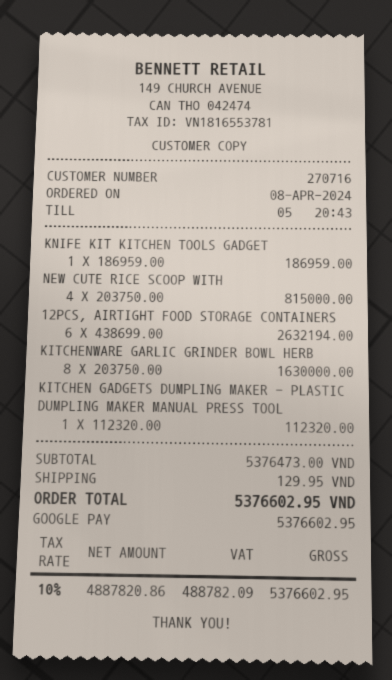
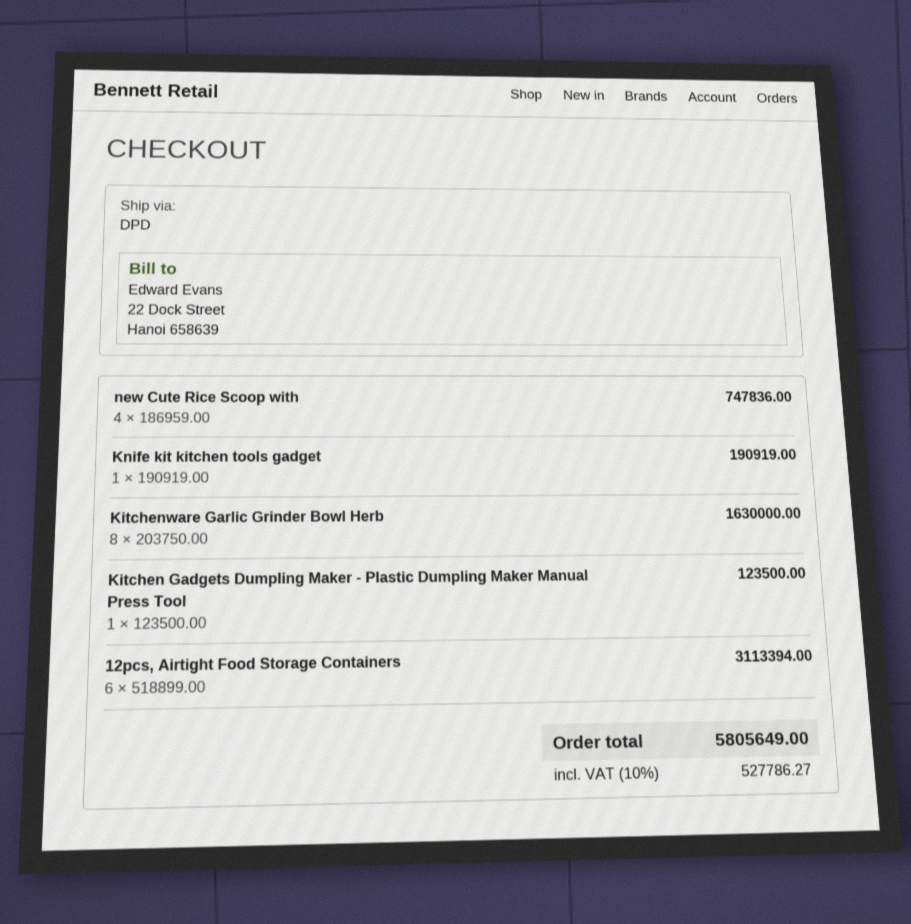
KNIFE KIT KITCHEN TOOLS GADGET: 1 x 186959.00 = 186959.00 -> 1 x 190919.00 = 190919.00
NEW CUTE RICE SCOOP WITH: 4 x 203750.00 = 815000.00 -> 4 x 186959.00 = 747836.00
12PCS, AIRTIGHT FOOD STORAGE CONTAINERS: 6 x 438699.00 = 2632194.00 -> 6 x 518899.00 = 3113394.00
KITCHEN GADGETS DUMPLING MAKER - PLASTIC DUMPLING MAKER MANUAL PRESS TOOL: 1 x 112320.00 = 112320.00 -> 1 x 123500.00 = 123500.00
shipping: 129.95 -> none
tax: 10% = 488782.09 -> 10% = 527786.27
total: 5376602.95 -> 5805649.00

